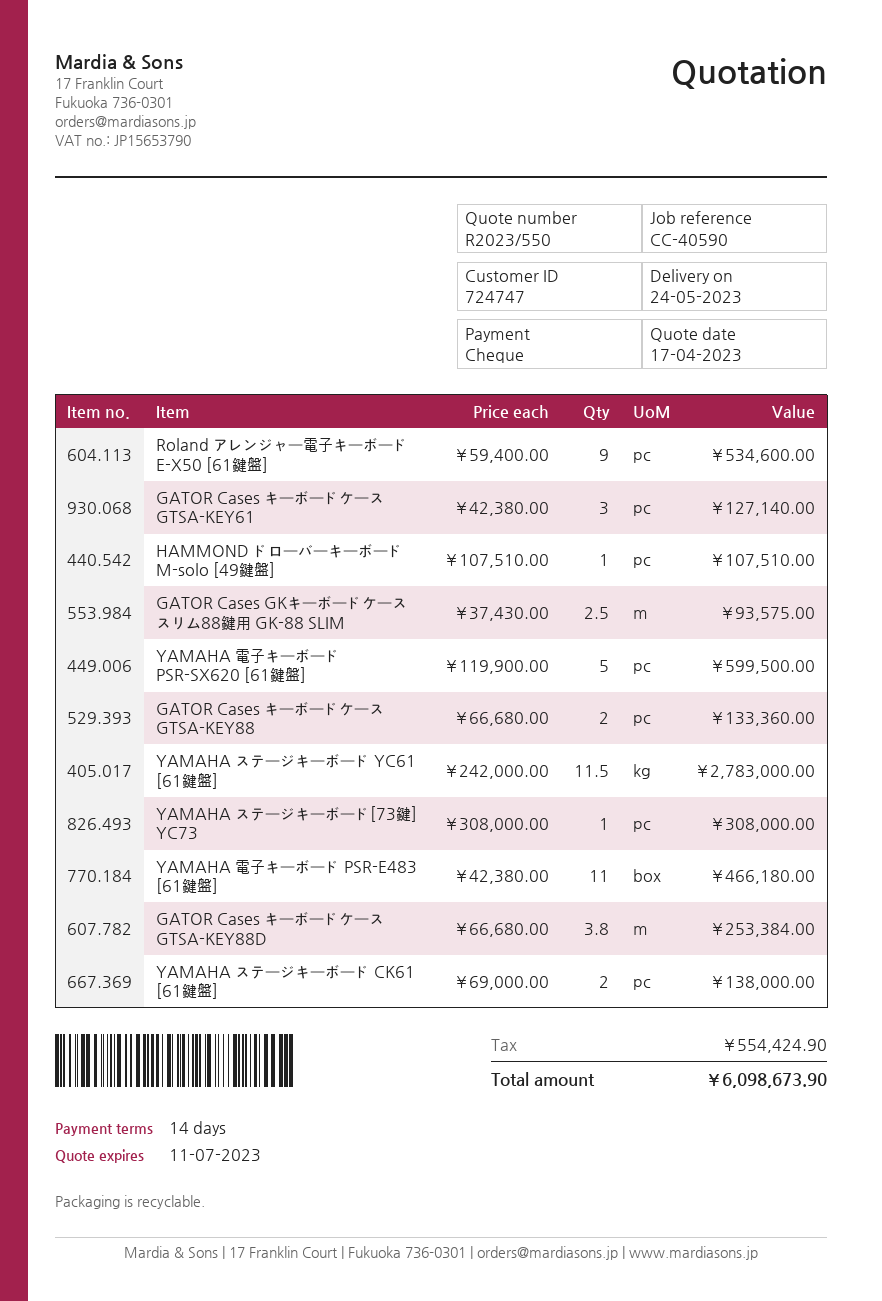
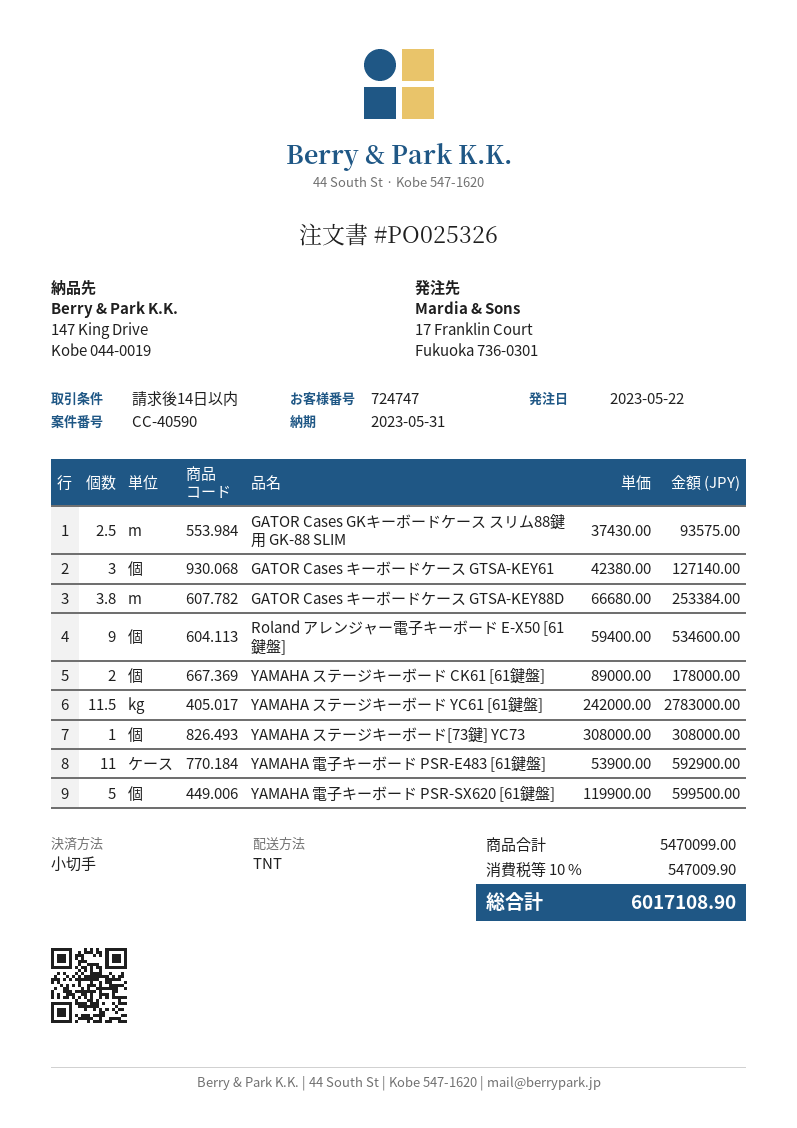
delivery date: 2023-05-24 -> 2023-05-31
HAMMOND ドローバーキーボード M-solo [49鍵盤]: 1 x 107510.00 = 107510.00 -> none
GATOR Cases キーボードケース GTSA-KEY88: 2 x 66680.00 = 133360.00 -> none
YAMAHA 電子キーボード PSR-E483 [61鍵盤]: 11 x 42380.00 = 466180.00 -> 11 x 53900.00 = 592900.00
YAMAHA ステージキーボード CK61 [61鍵盤]: 2 x 69000.00 = 138000.00 -> 2 x 89000.00 = 178000.00
tax: 554424.90 -> 547009.90
total: 6098673.90 -> 6017108.90

